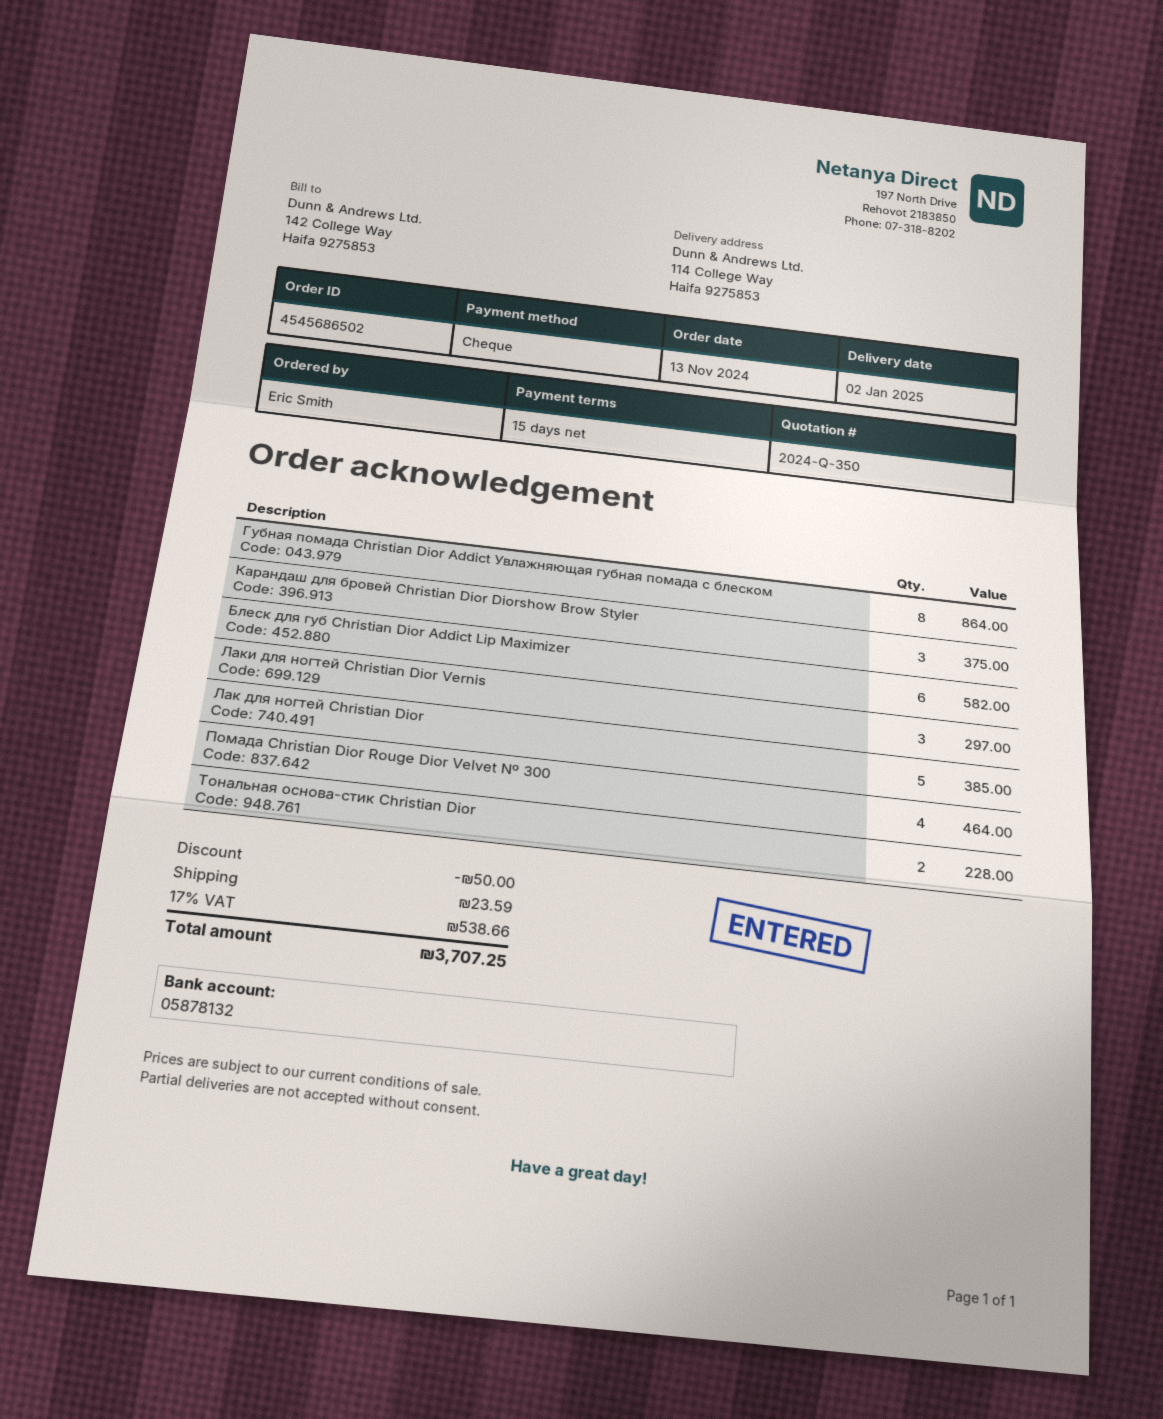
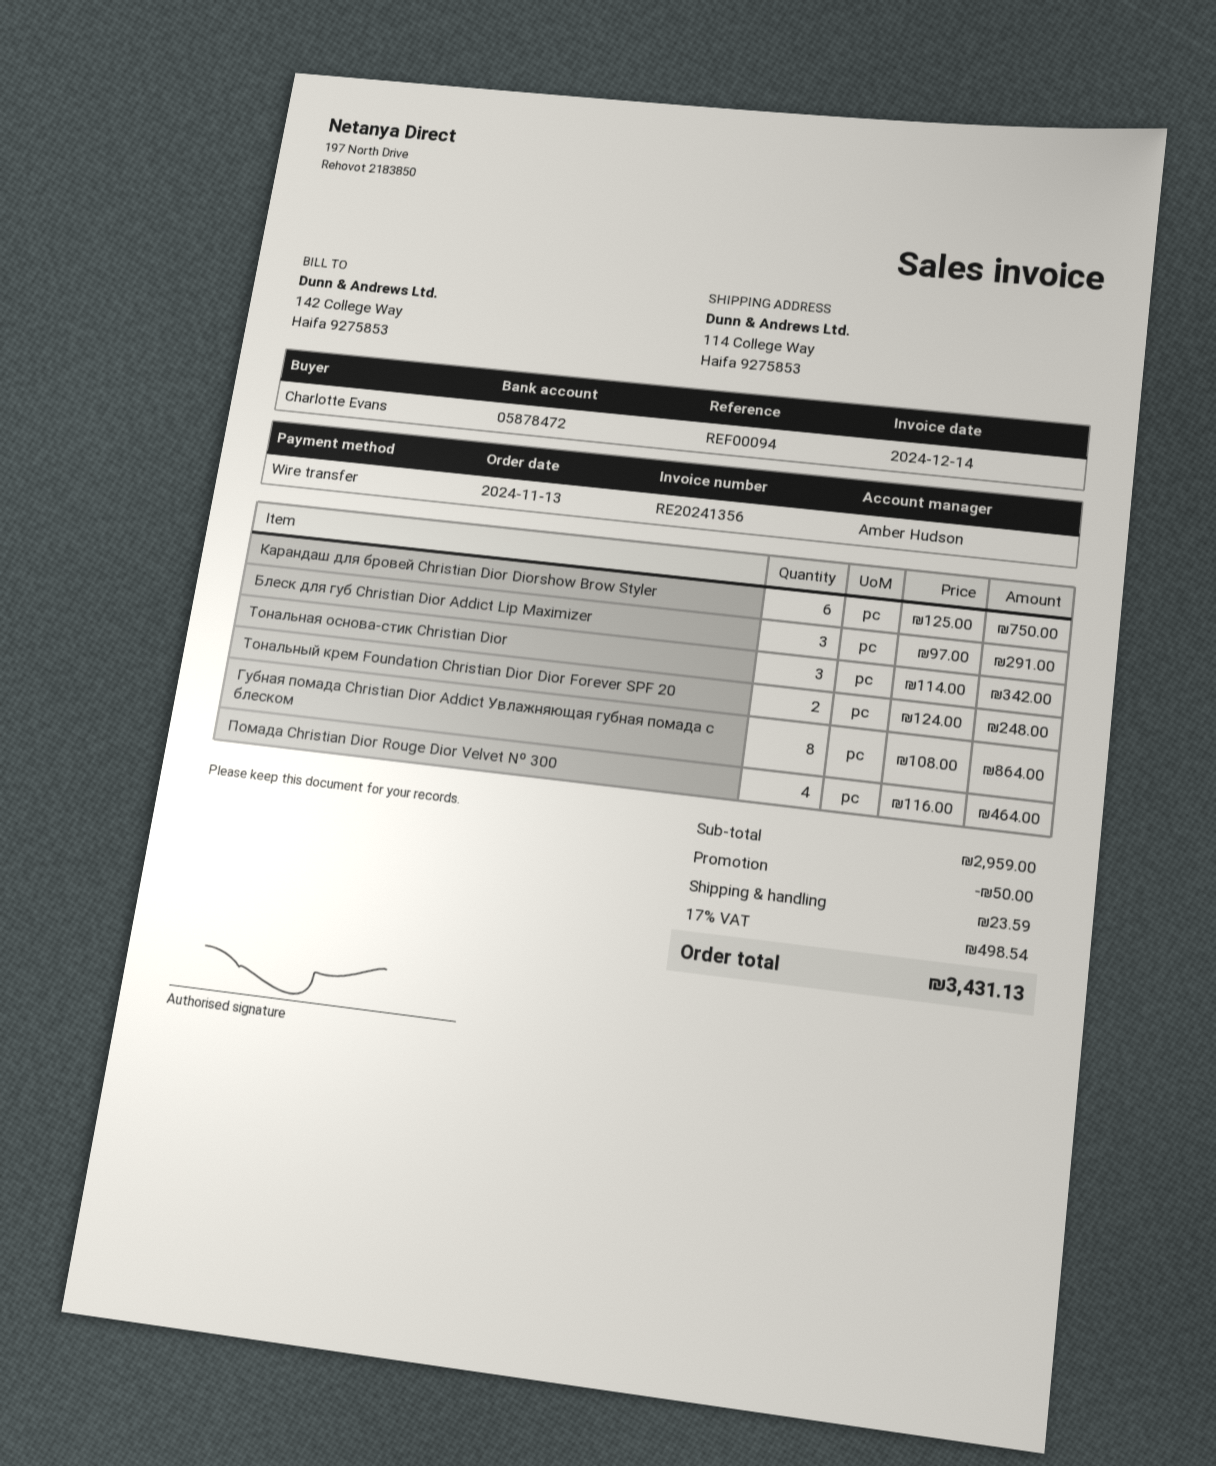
ordered by: Eric Smith -> Charlotte Evans
payment method: cheque -> bank transfer
bank account: 05878132 -> 05878472
Карандаш для бровей Christian Dior Diorshow Brow Styler: 3 for 375.00 -> 6 for 750.00
Блеск для губ Christian Dior Addict Lip Maximizer: 6 for 582.00 -> 3 for 291.00
Лаки для ногтей Christian Dior Vernis: 3 for 297.00 -> none
Лак для ногтей Christian Dior: 5 for 385.00 -> none
Тональная основа-стик Christian Dior: 2 for 228.00 -> 3 for 342.00
Тональный крем Foundation Christian Dior Dior Forever SPF 20: none -> 2 for 248.00
tax: 17% = 538.66 -> 17% = 498.54
total: 3707.25 -> 3431.13

